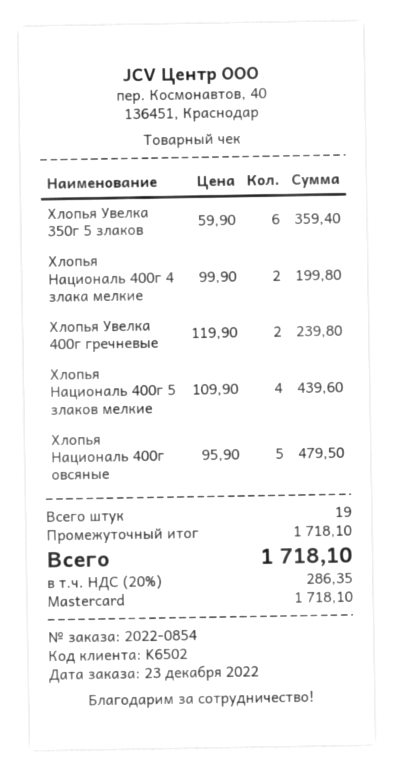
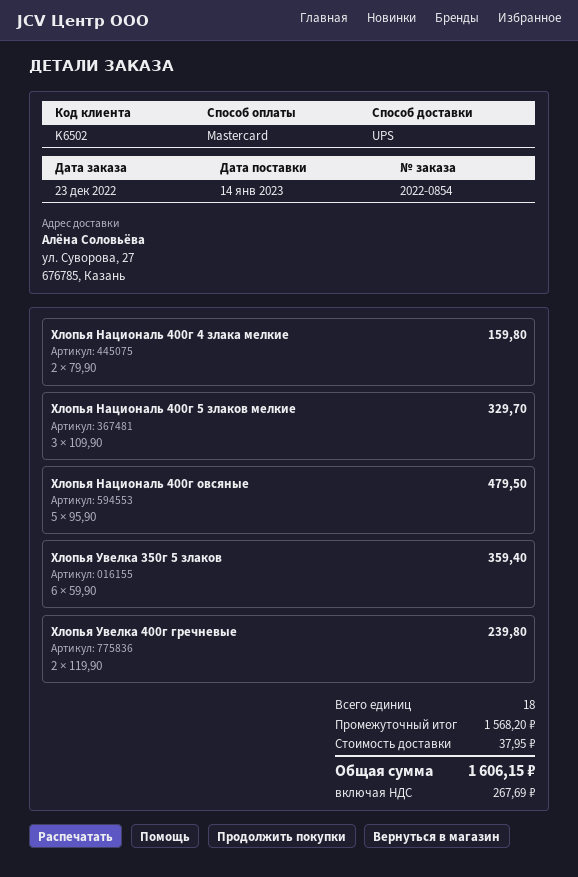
Хлопья Националь 400г 4 злака мелкие: 2 x 99.90 = 199.80 -> 2 x 79.90 = 159.80
Хлопья Националь 400г 5 злаков мелкие: 4 x 109.90 = 439.60 -> 3 x 109.90 = 329.70
total quantity: 19 -> 18
subtotal: 1718.10 -> 1568.20
shipping: none -> 37.95
tax: 286.35 -> 267.69
total: 1718.10 -> 1606.15

